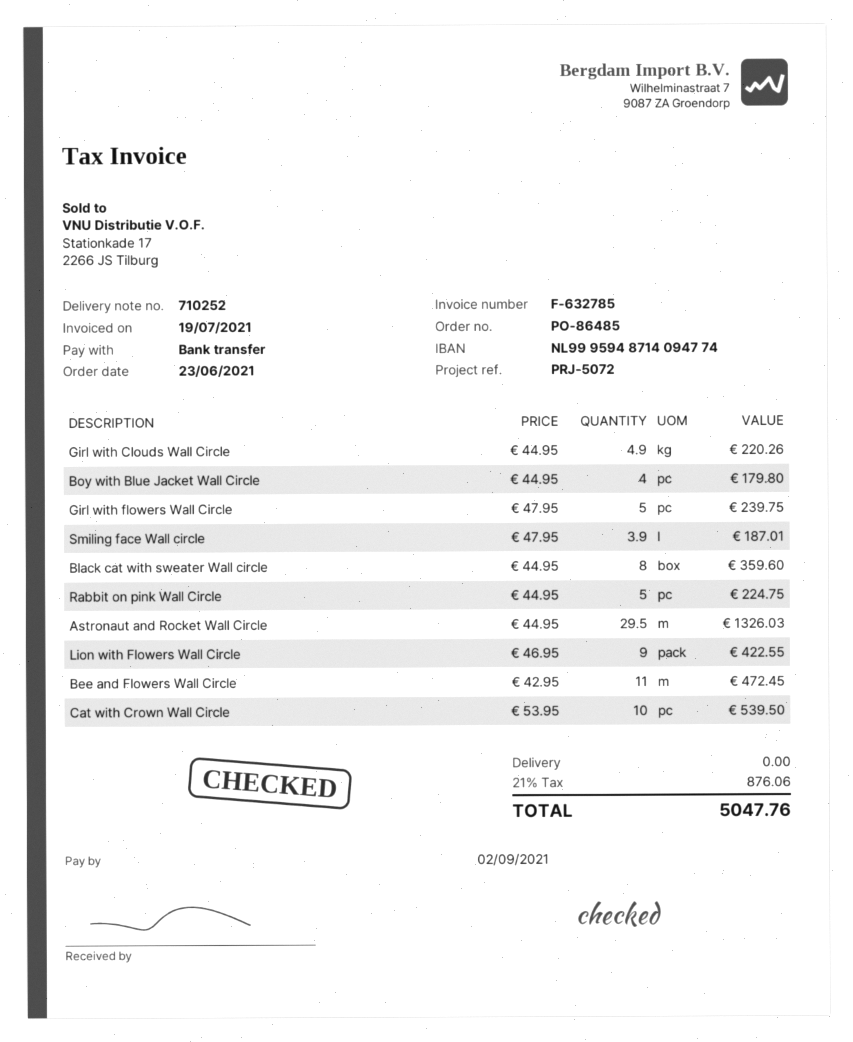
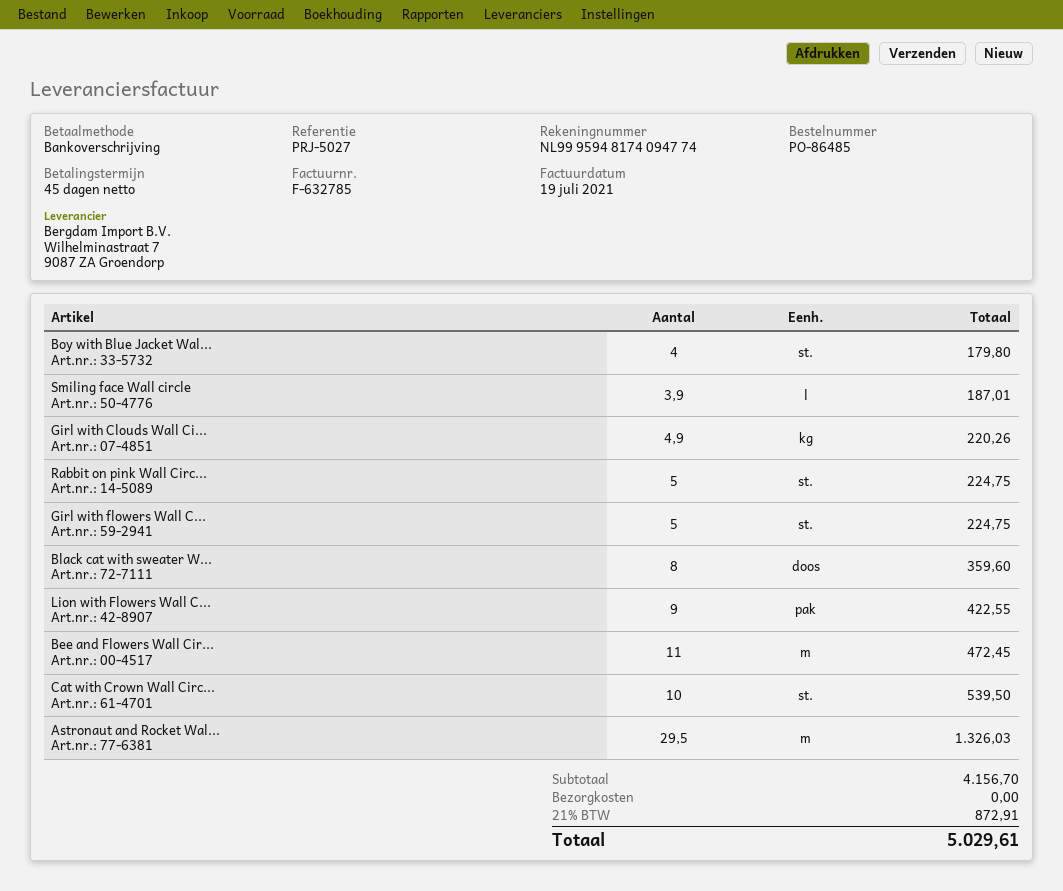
reference: PRJ-5072 -> PRJ-5027
bank account: NL9995948714094774 -> NL9995948174094774
Girl with flowers Wall Circle: 5 for 239.75 -> 5 for 224.75
tax: 21% = 876.06 -> 21% = 872.91
total: 5047.76 -> 5029.61

